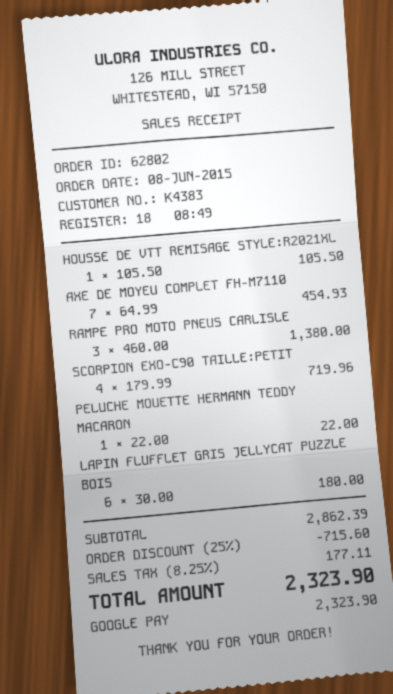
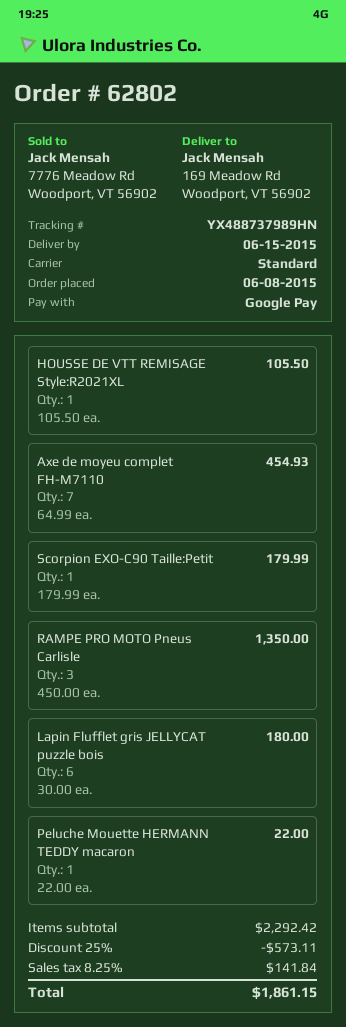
RAMPE PRO MOTO PNEUS CARLISLE: 3 x 460.00 = 1380.00 -> 3 x 450.00 = 1350.00
SCORPION EXO-C90 TAILLE:PETIT: 4 x 179.99 = 719.96 -> 1 x 179.99 = 179.99
subtotal: 2862.39 -> 2292.42
discount: 25% = 715.60 -> 25% = 573.11
tax: 8.25% = 177.11 -> 8.25% = 141.84
total: 2323.90 -> 1861.15

